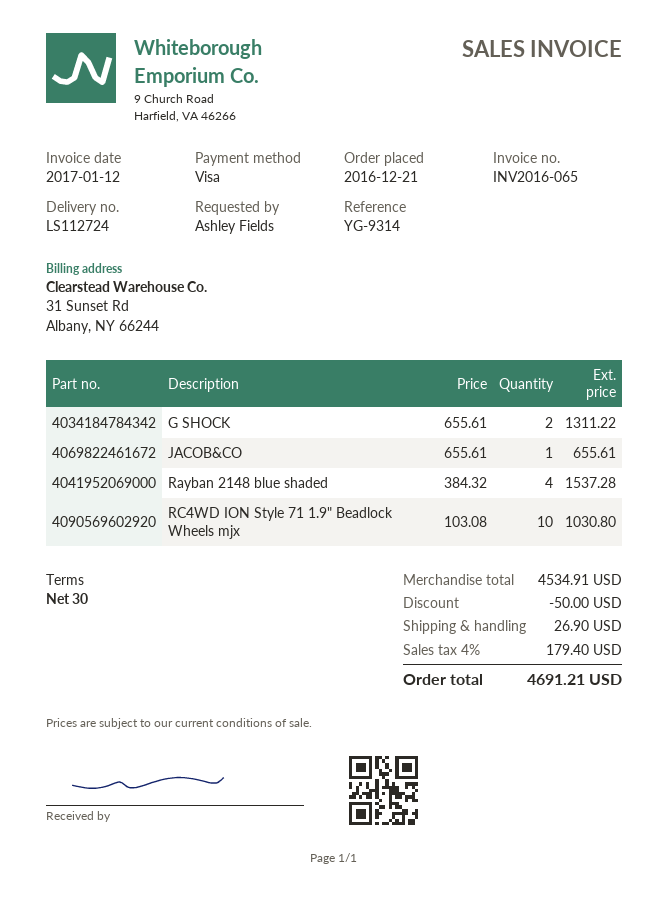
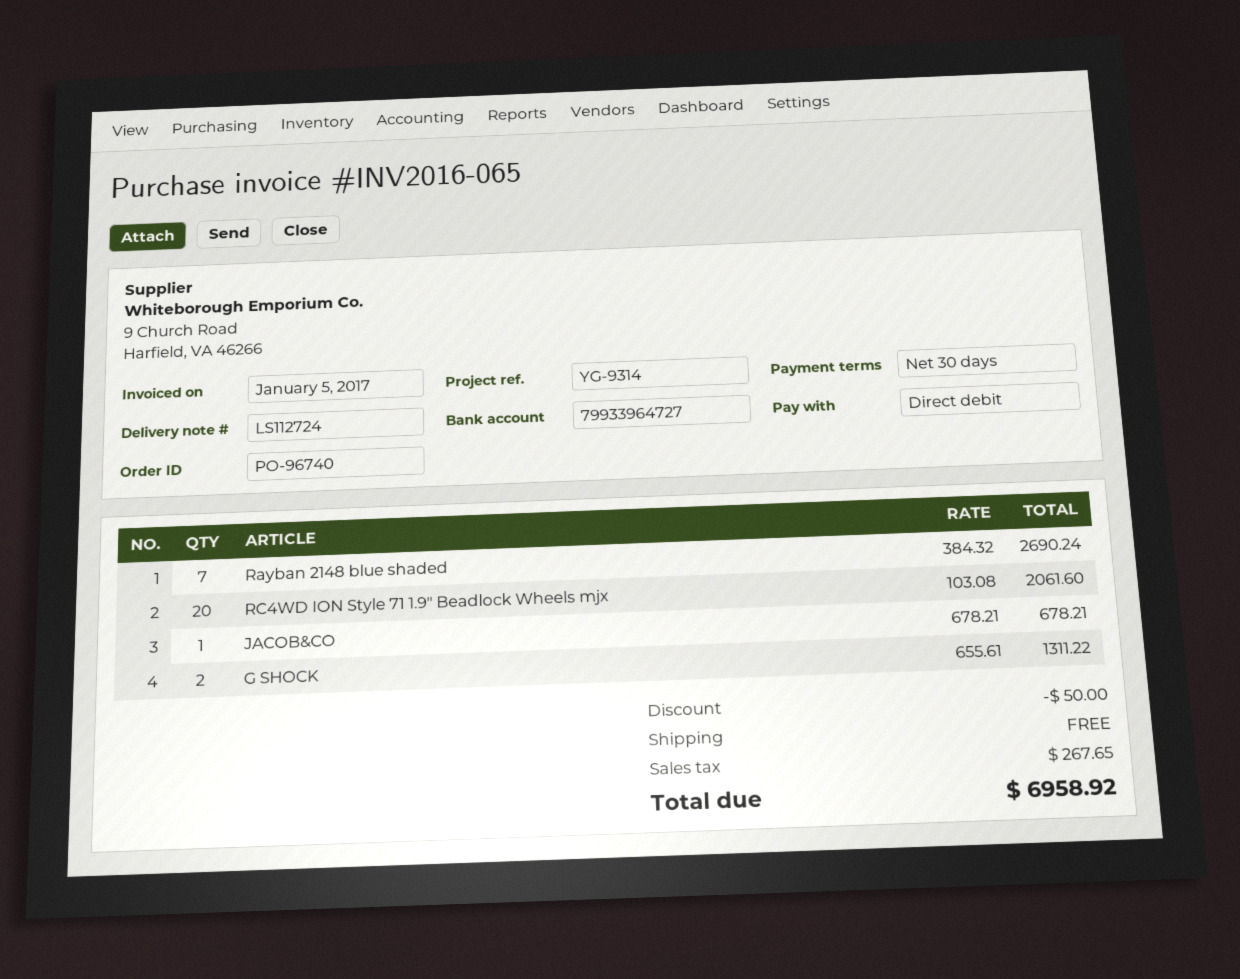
invoice date: 2017-01-12 -> 2017-01-05
payment method: Visa -> direct debit
JACOB&CO: 1 x 655.61 = 655.61 -> 1 x 678.21 = 678.21
Rayban 2148 blue shaded: 4 x 384.32 = 1537.28 -> 7 x 384.32 = 2690.24
RC4WD ION Style 71 1.9" Beadlock Wheels mjx: 10 x 103.08 = 1030.80 -> 20 x 103.08 = 2061.60
shipping: 26.90 -> 0.00
tax: 179.40 -> 267.65
total: 4691.21 -> 6958.92

